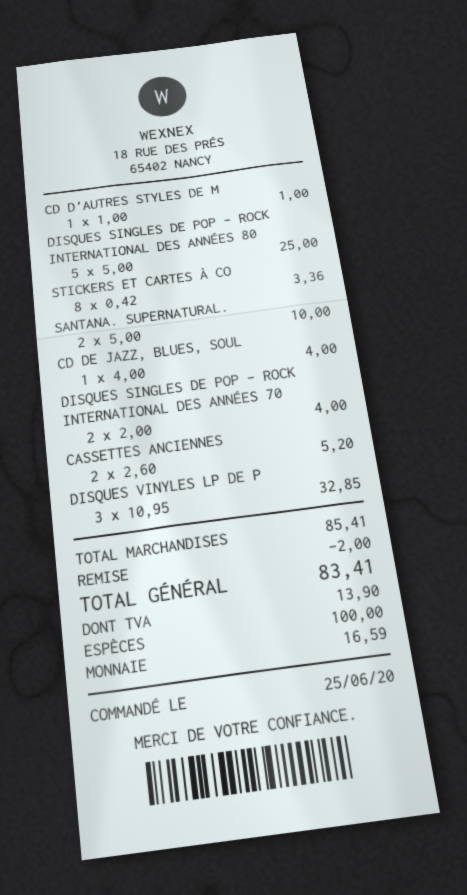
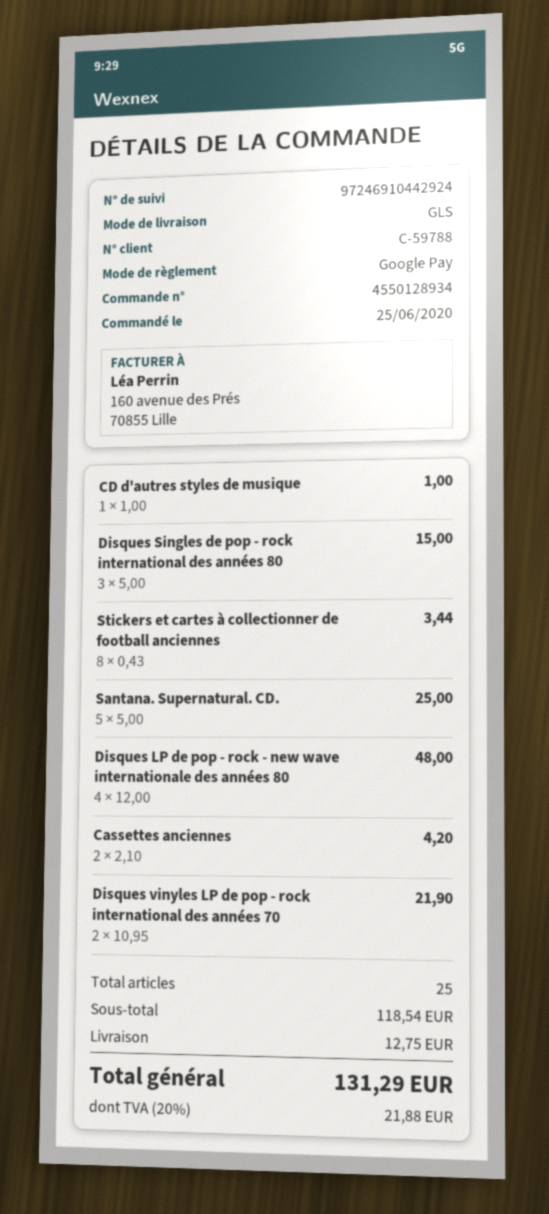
payment method: cash -> Google Pay
DISQUES SINGLES DE POP - ROCK INTERNATIONAL DES ANNÉES 80: 5 x 5.00 = 25.00 -> 3 x 5.00 = 15.00
STICKERS ET CARTES À CO: 8 x 0.42 = 3.36 -> 8 x 0.43 = 3.44
SANTANA. SUPERNATURAL.: 2 x 5.00 = 10.00 -> 5 x 5.00 = 25.00
CD DE JAZZ, BLUES, SOUL: 1 x 4.00 = 4.00 -> none
DISQUES SINGLES DE POP - ROCK INTERNATIONAL DES ANNÉES 70: 2 x 2.00 = 4.00 -> none
CASSETTES ANCIENNES: 2 x 2.60 = 5.20 -> 2 x 2.10 = 4.20
DISQUES VINYLES LP DE P: 3 x 10.95 = 32.85 -> 2 x 10.95 = 21.90
Disques LP de pop - rock - new wave internationale des années 80: none -> 4 x 12.00 = 48.00
subtotal: 85.41 -> 118.54
discount: 2.00 -> none
shipping: none -> 12.75
tax: 13.90 -> 21.88
total: 83.41 -> 131.29

